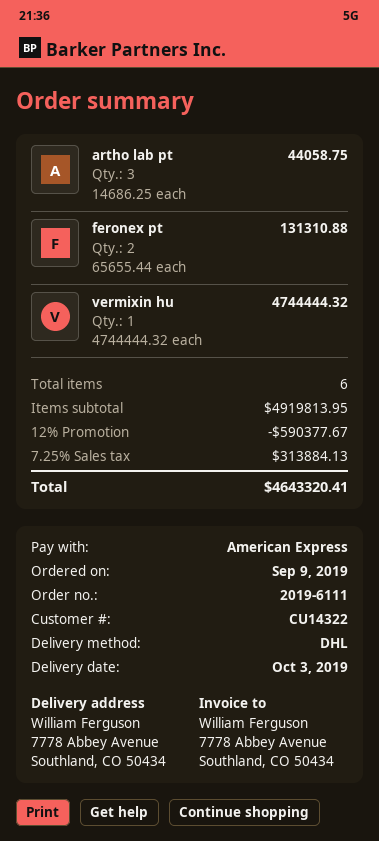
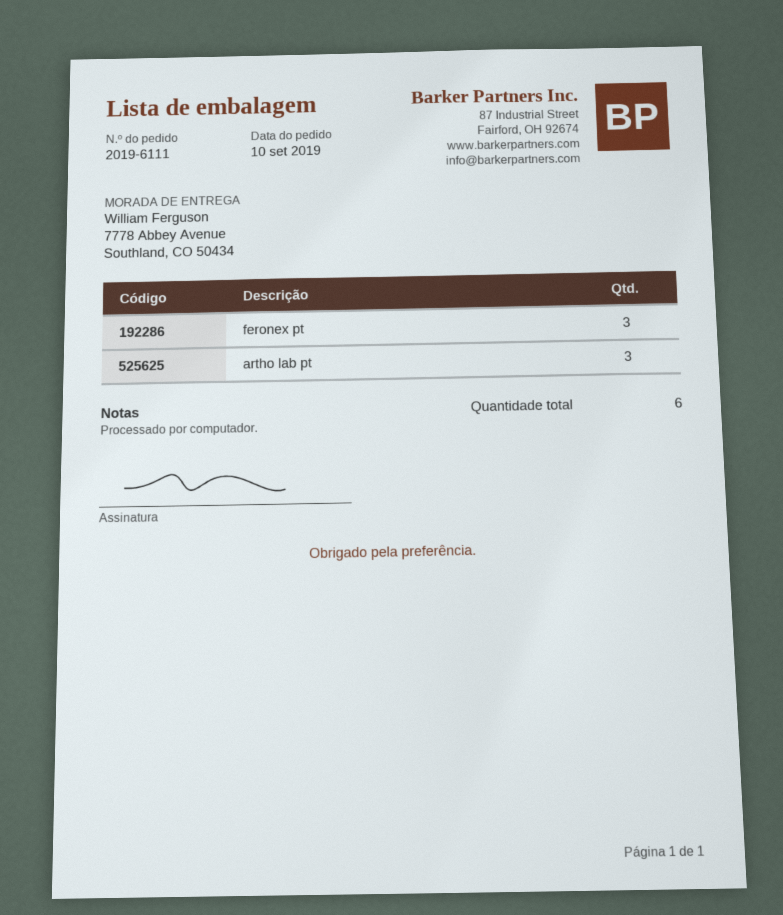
order date: 2019-09-09 -> 2019-09-10
feronex pt: 2 -> 3
vermixin hu: 1 -> none

